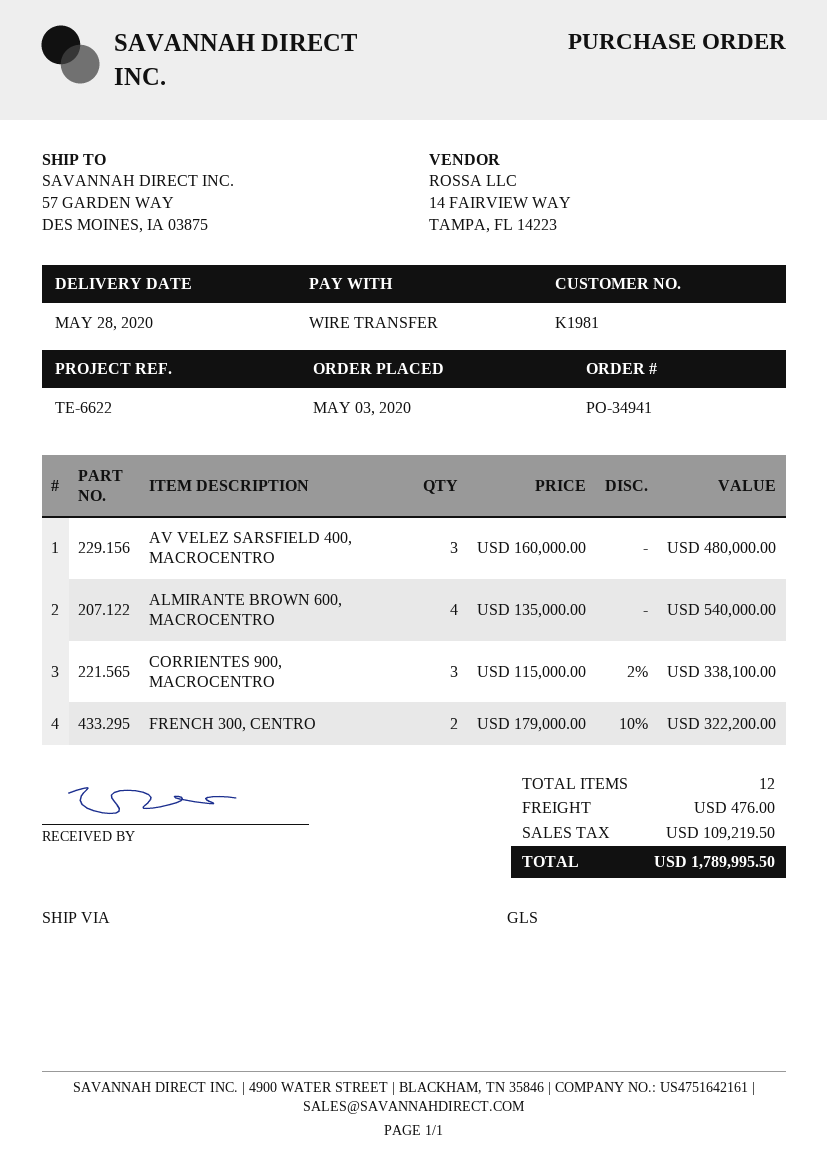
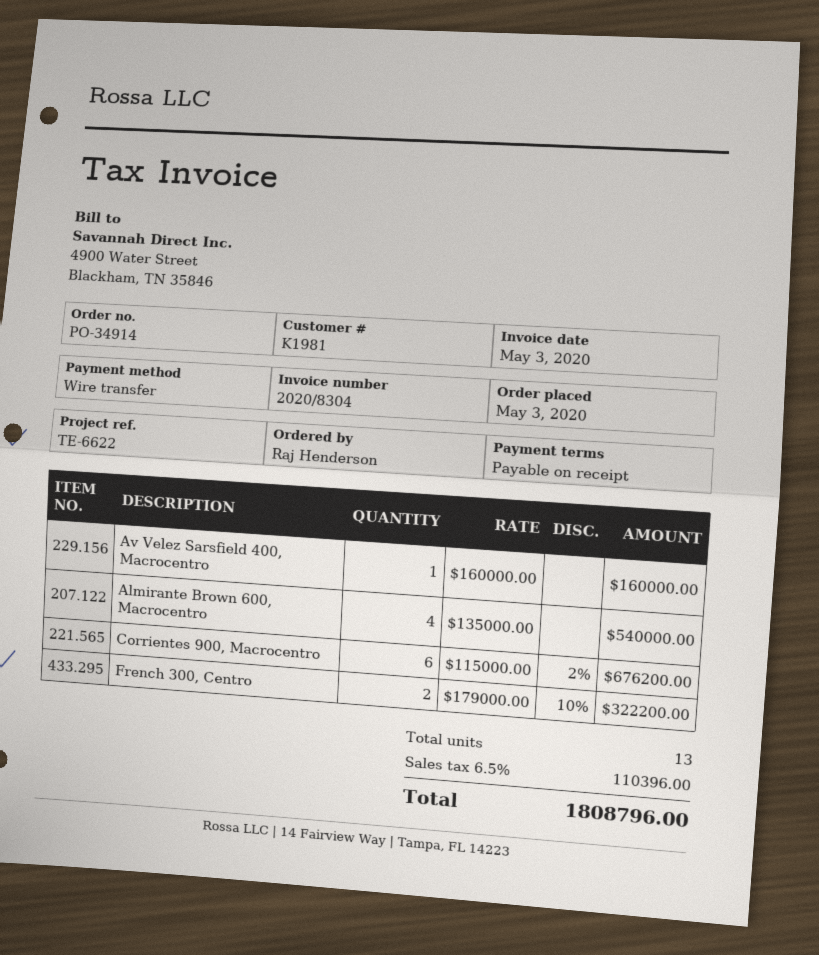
order number: PO-34941 -> PO-34914
AV VELEZ SARSFIELD 400, MACROCENTRO: 3 x 160000.00 = 480000.00 -> 1 x 160000.00 = 160000.00
CORRIENTES 900, MACROCENTRO: 3 x 115000.00 - 2% = 338100.00 -> 6 x 115000.00 - 2% = 676200.00
total quantity: 12 -> 13
shipping: 476.00 -> none
tax: 109219.50 -> 110396.00
total: 1789995.50 -> 1808796.00

